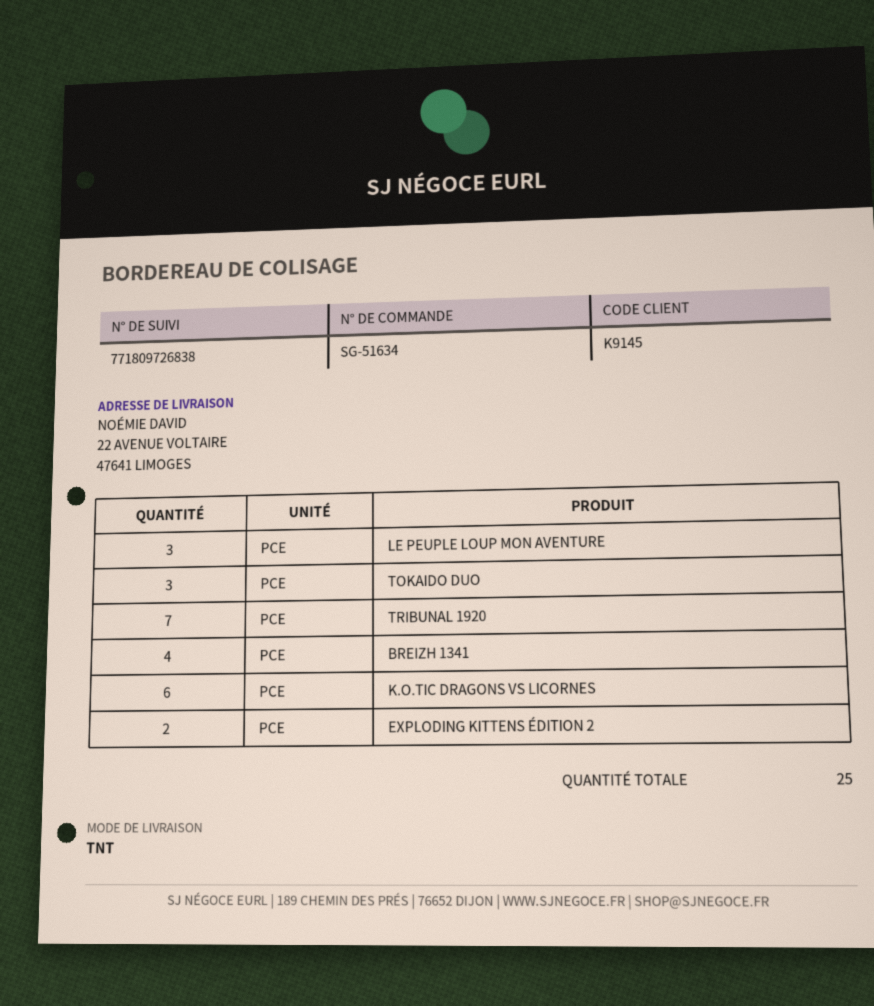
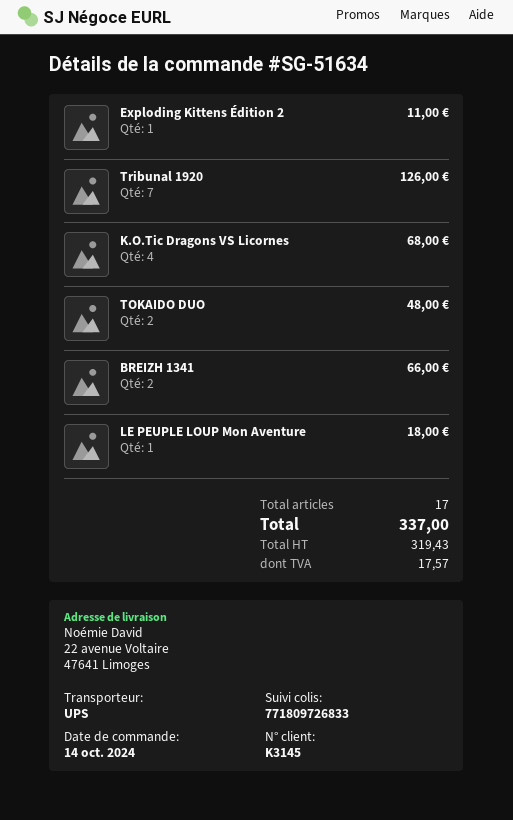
customer number: K9145 -> K3145
shipping method: TNT -> UPS
tracking number: 771809726838 -> 771809726833
LE PEUPLE LOUP MON AVENTURE: 3 -> 1
TOKAIDO DUO: 3 -> 2
BREIZH 1341: 4 -> 2
K.O.TIC DRAGONS VS LICORNES: 6 -> 4
EXPLODING KITTENS ÉDITION 2: 2 -> 1
total quantity: 25 -> 17

